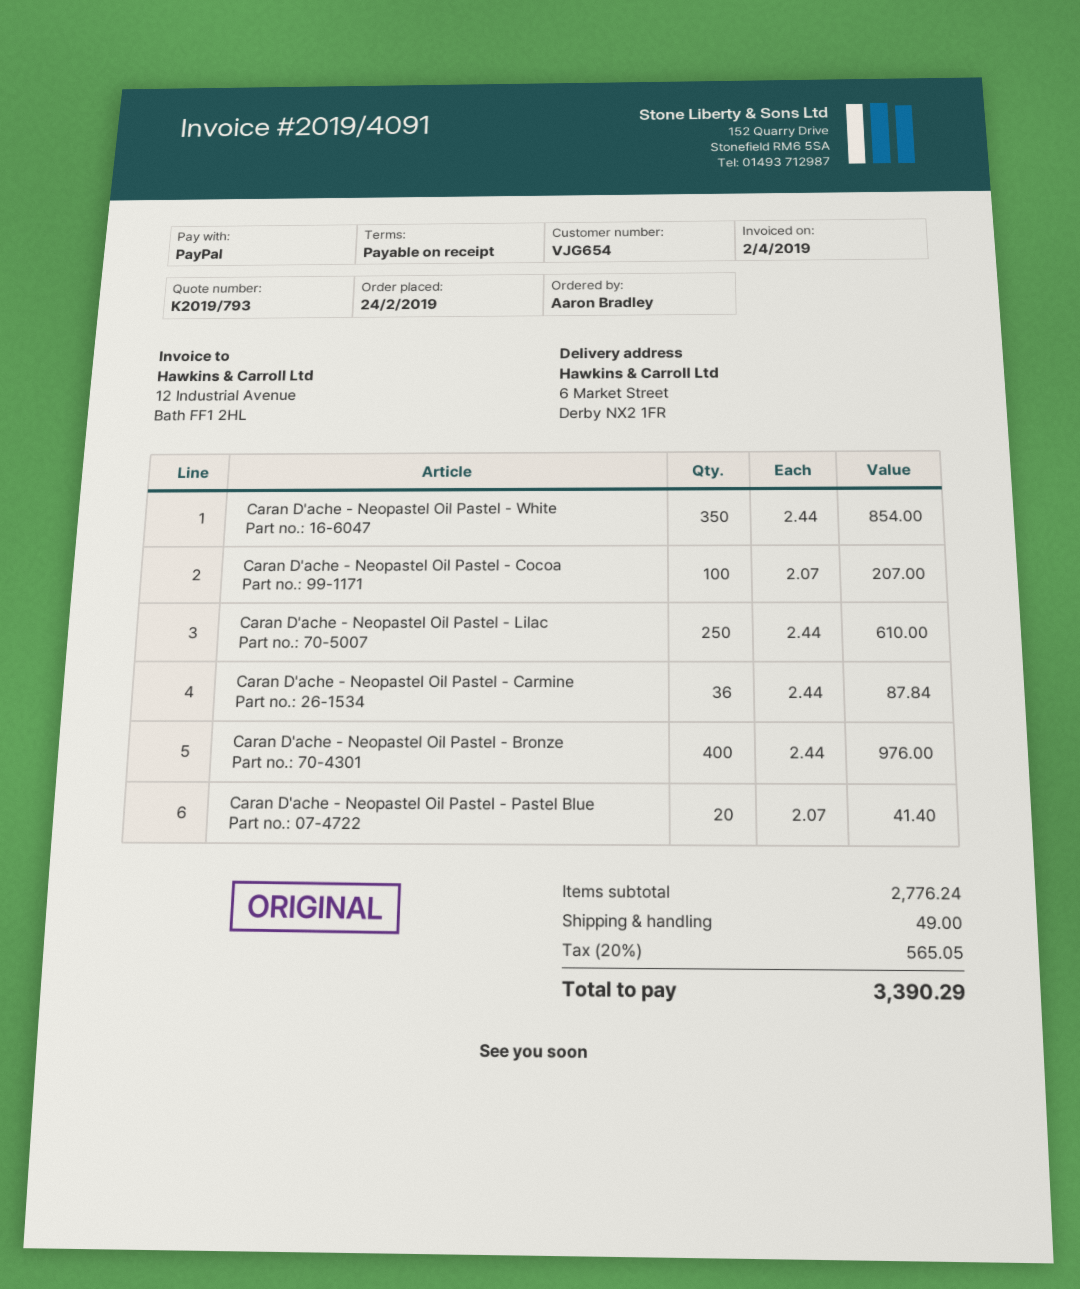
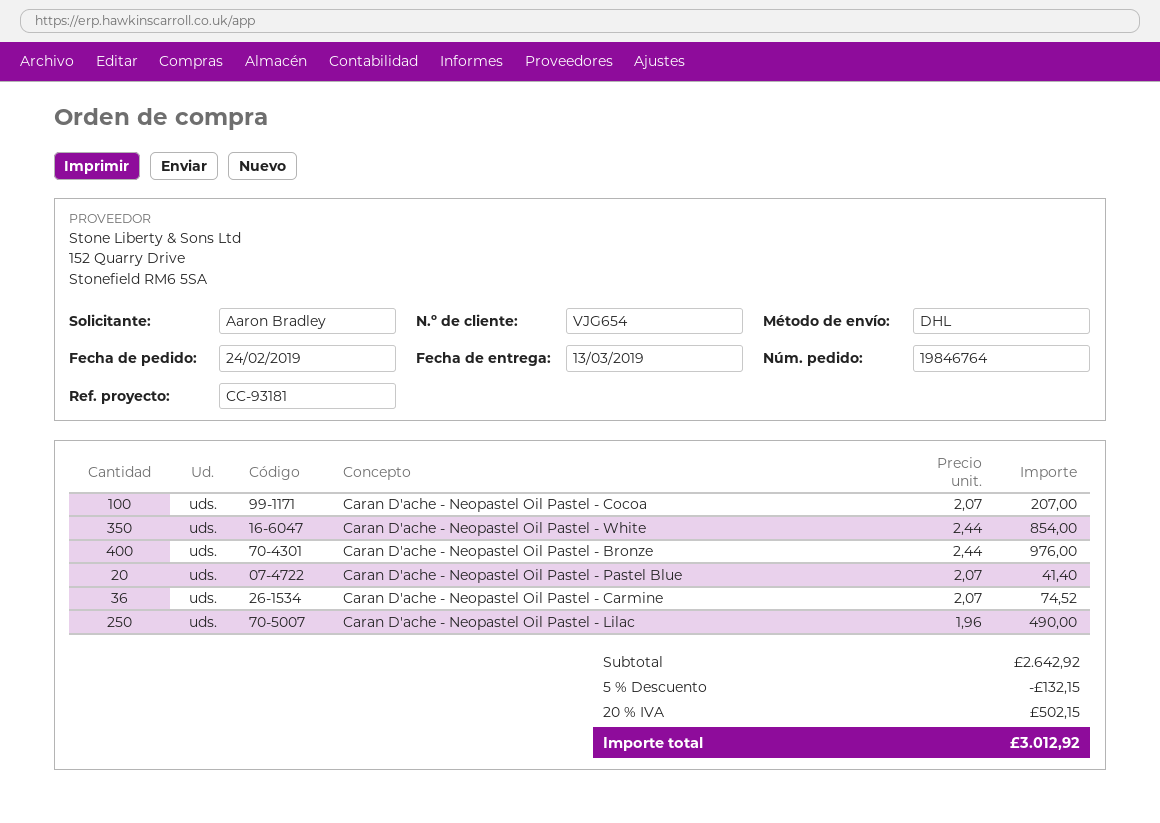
Caran D'ache - Neopastel Oil Pastel - Lilac: 250 x 2.44 = 610.00 -> 250 x 1.96 = 490.00
Caran D'ache - Neopastel Oil Pastel - Carmine: 36 x 2.44 = 87.84 -> 36 x 2.07 = 74.52
subtotal: 2776.24 -> 2642.92
discount: none -> 5% = 132.15
shipping: 49.00 -> none
tax: 20% = 565.05 -> 20% = 502.15
total: 3390.29 -> 3012.92

